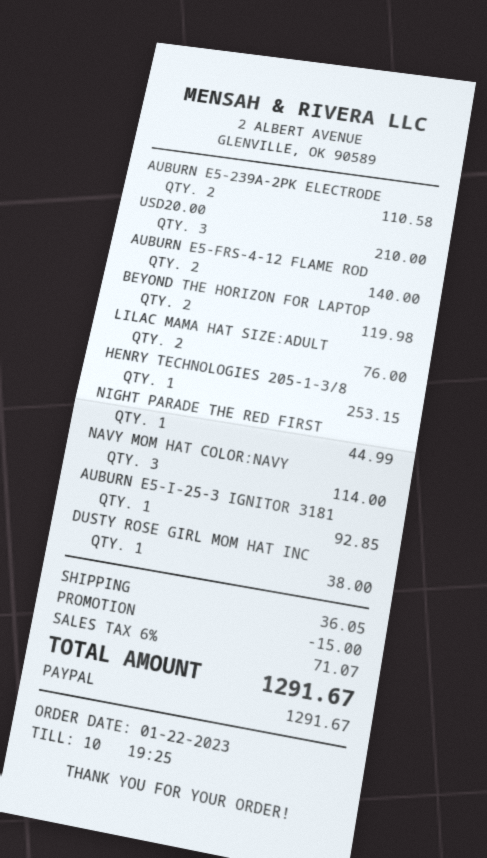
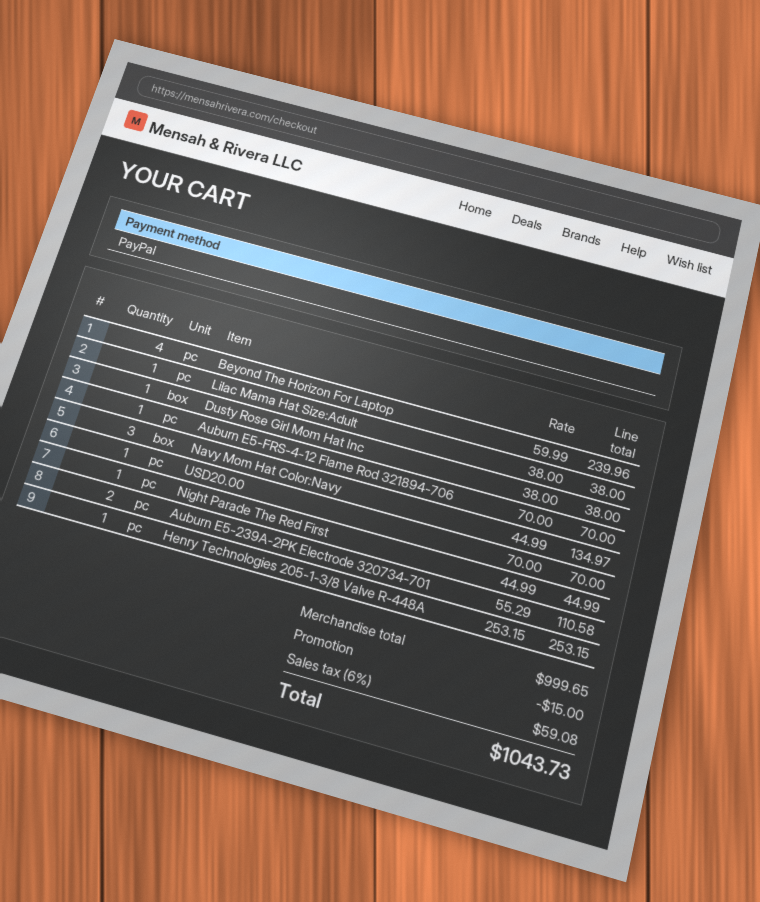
USD20.00: 3 for 210.00 -> 1 for 70.00
AUBURN E5-FRS-4-12 FLAME ROD: 2 for 140.00 -> 1 for 70.00
BEYOND THE HORIZON FOR LAPTOP: 2 for 119.98 -> 4 for 239.96
LILAC MAMA HAT SIZE:ADULT: 2 for 76.00 -> 1 for 38.00
NAVY MOM HAT COLOR:NAVY: 3 for 114.00 -> 3 for 134.97
AUBURN E5-I-25-3 IGNITOR 3181: 1 for 92.85 -> none
shipping: 36.05 -> none
tax: 6% = 71.07 -> 6% = 59.08
total: 1291.67 -> 1043.73

